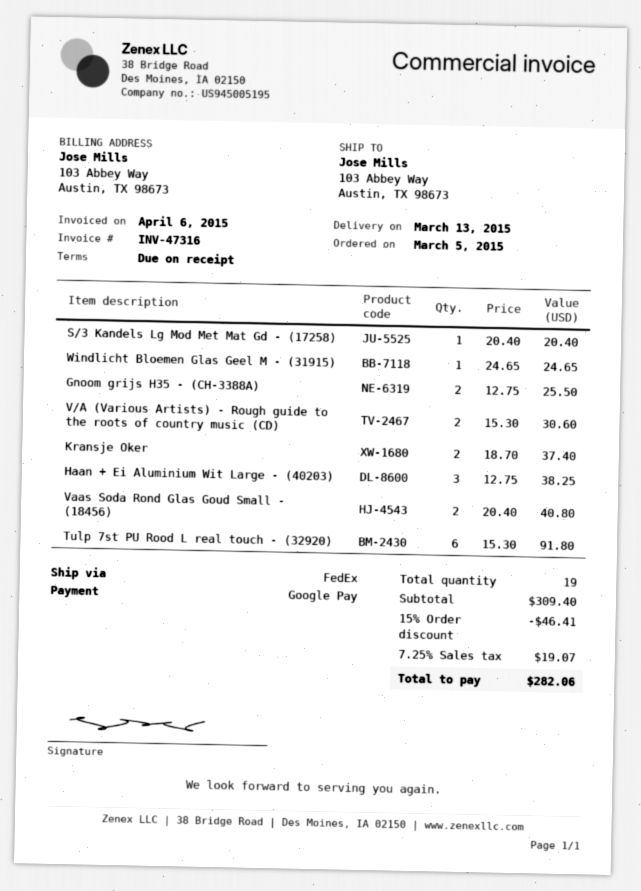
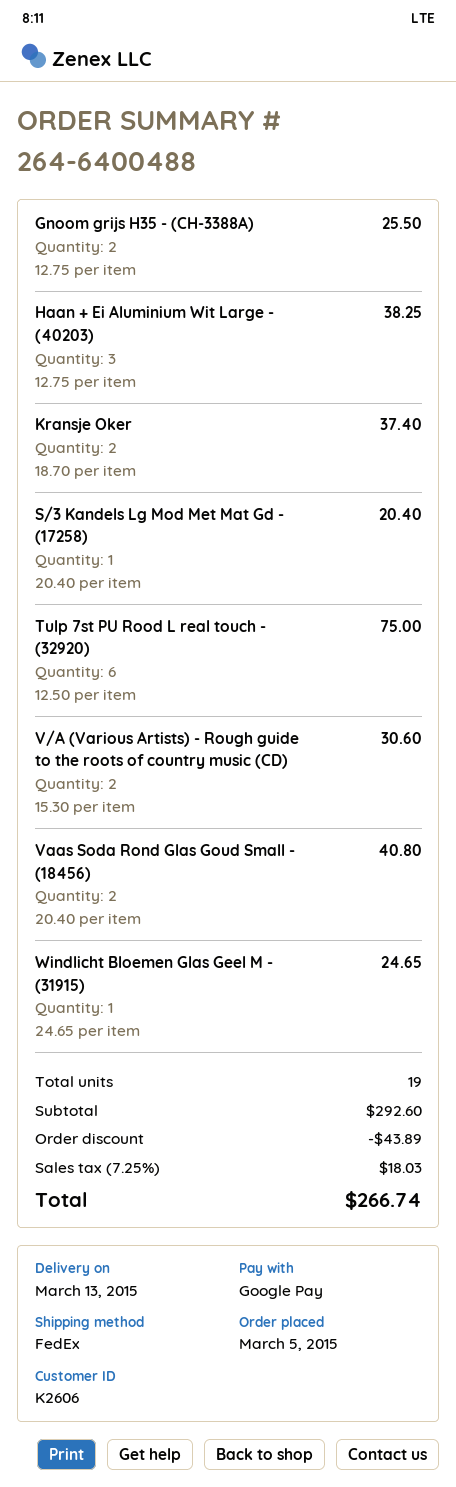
Tulp 7st PU Rood L real touch - (32920): 6 x 15.30 = 91.80 -> 6 x 12.50 = 75.00
subtotal: 309.40 -> 292.60
discount: 46.41 -> 43.89
tax: 7.25% = 19.07 -> 7.25% = 18.03
total: 282.06 -> 266.74

